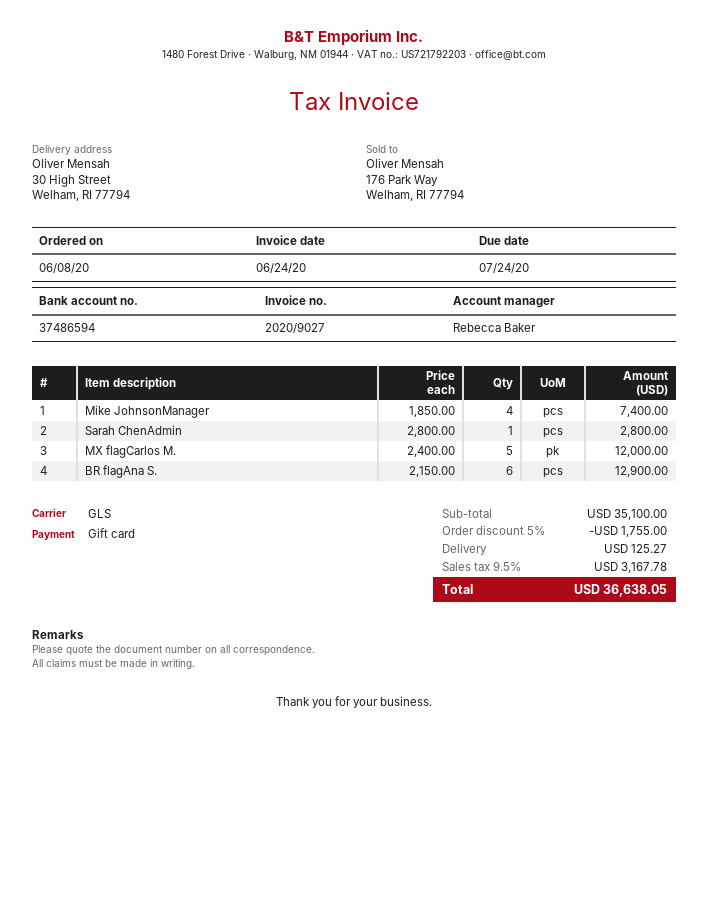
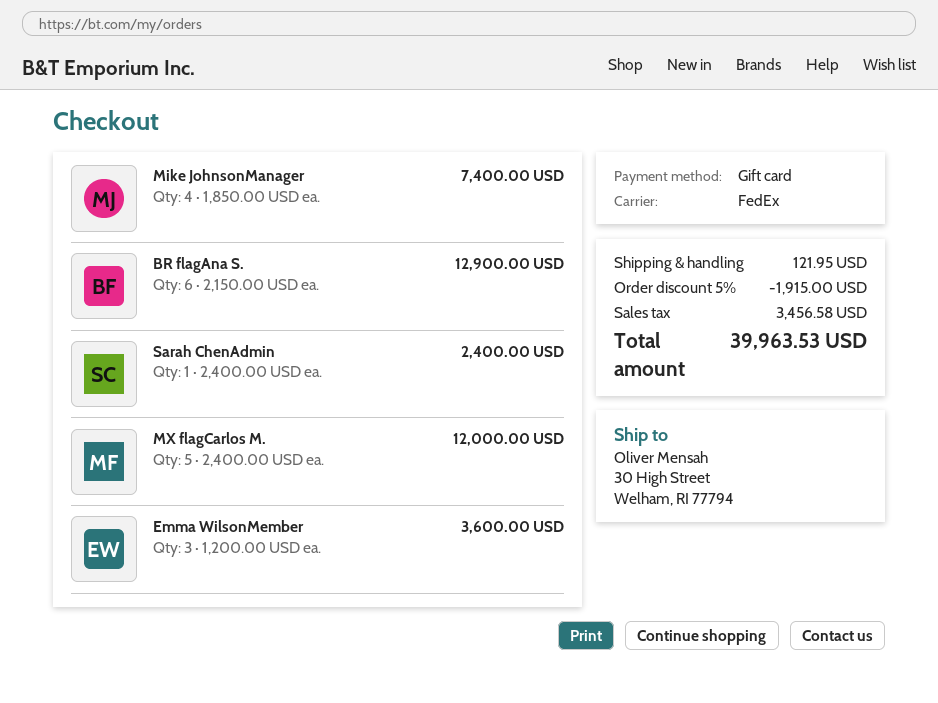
shipping method: GLS -> FedEx
Sarah ChenAdmin: 1 x 2800.00 = 2800.00 -> 1 x 2400.00 = 2400.00
Emma WilsonMember: none -> 3 x 1200.00 = 3600.00
discount: 5% = 1755.00 -> 5% = 1915.00
shipping: 125.27 -> 121.95
tax: 3167.78 -> 3456.58
total: 36638.05 -> 39963.53

